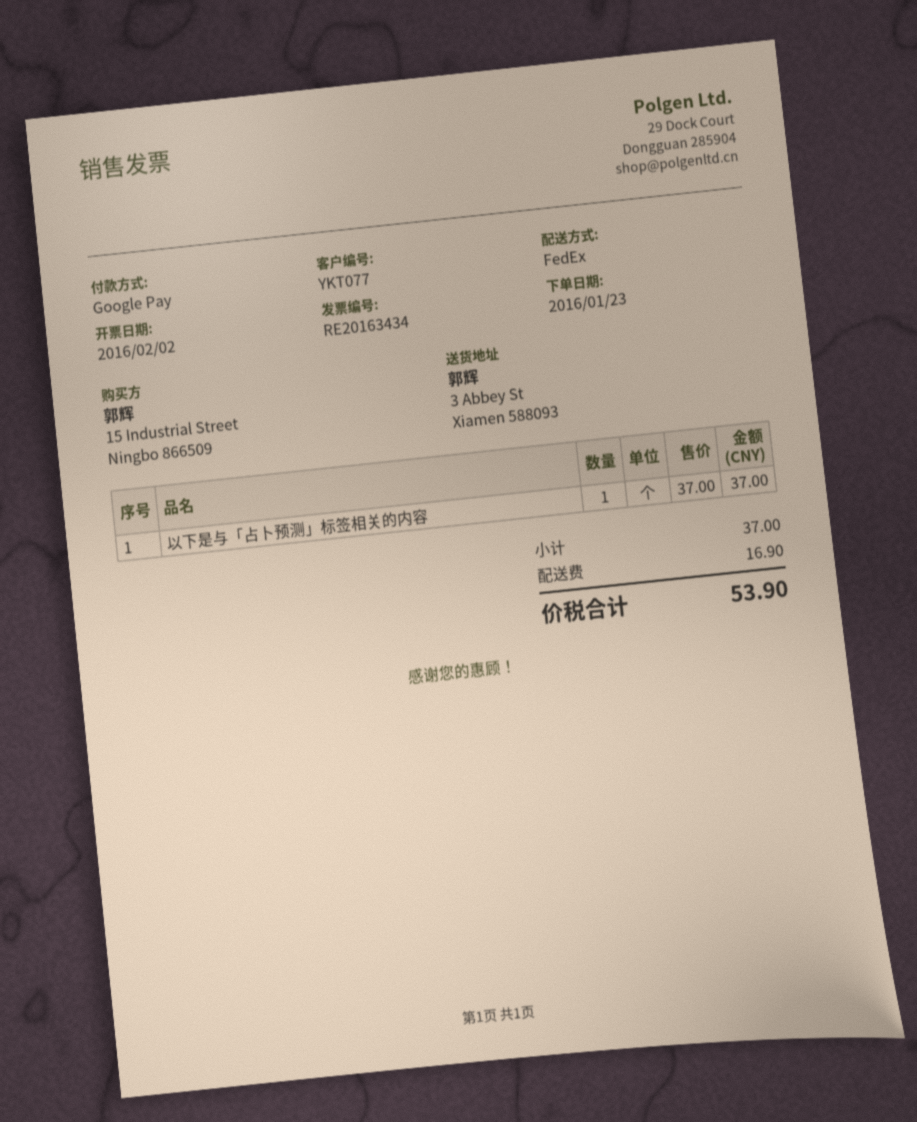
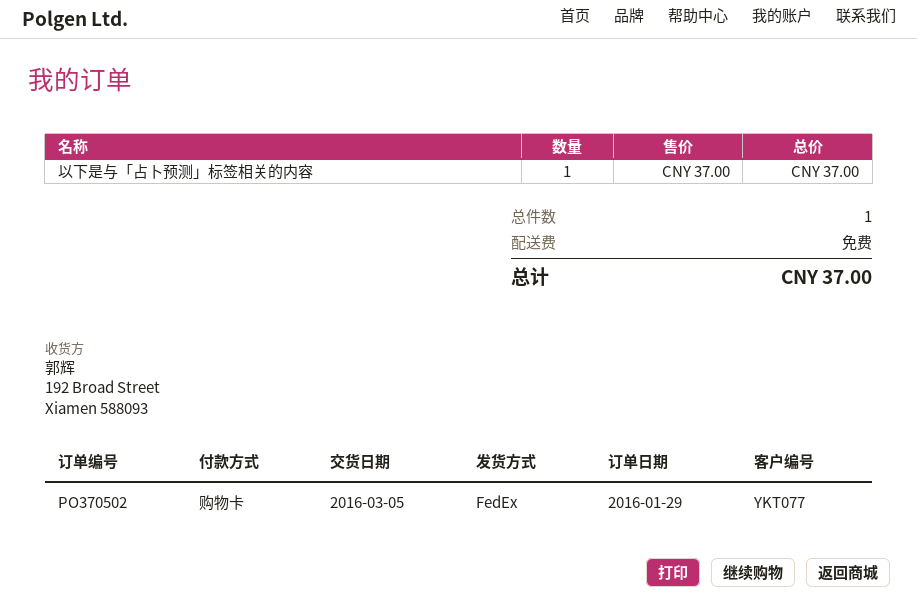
order date: 2016-01-23 -> 2016-01-29
payment method: Google Pay -> gift card
ship to: 3 Abbey St, Xiamen 588093 -> 192 Broad Street, Xiamen 588093
shipping: 16.90 -> 0.00
total: 53.90 -> 37.00

